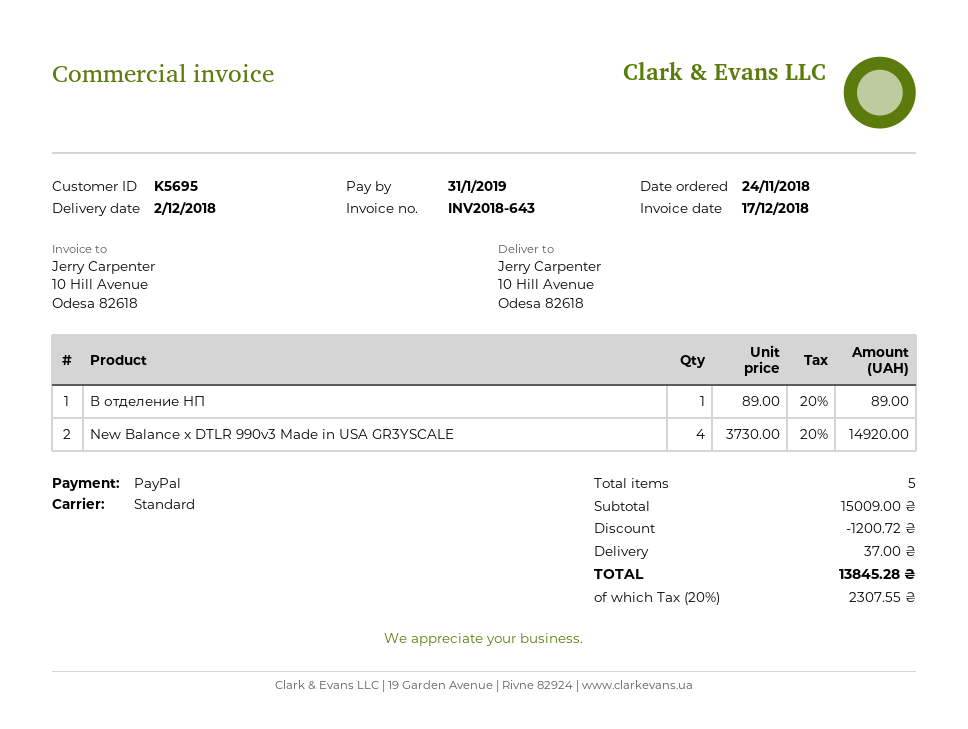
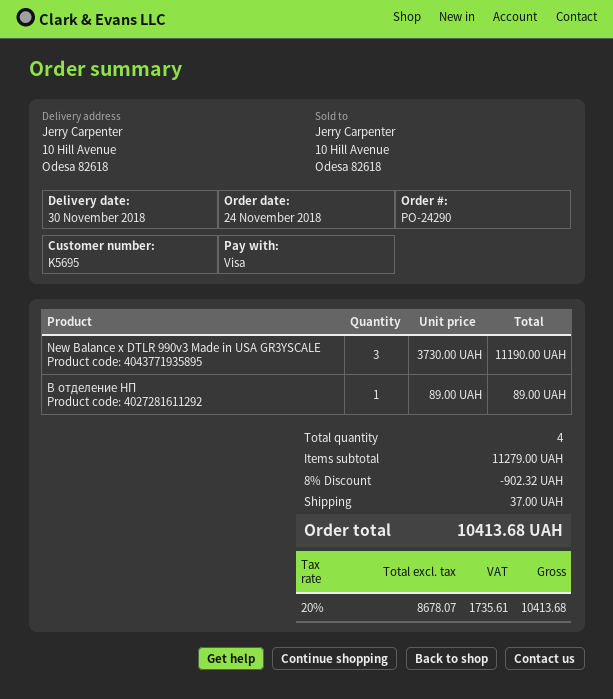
delivery date: 2018-12-02 -> 2018-11-30
payment method: PayPal -> Visa
New Balance x DTLR 990v3 Made in USA GR3YSCALE: 4 x 3730.00 = 14920.00 -> 3 x 3730.00 = 11190.00
total quantity: 5 -> 4
subtotal: 15009.00 -> 11279.00
discount: 1200.72 -> 902.32
tax: 20% = 2307.55 -> 20% = 1735.61
total: 13845.28 -> 10413.68

